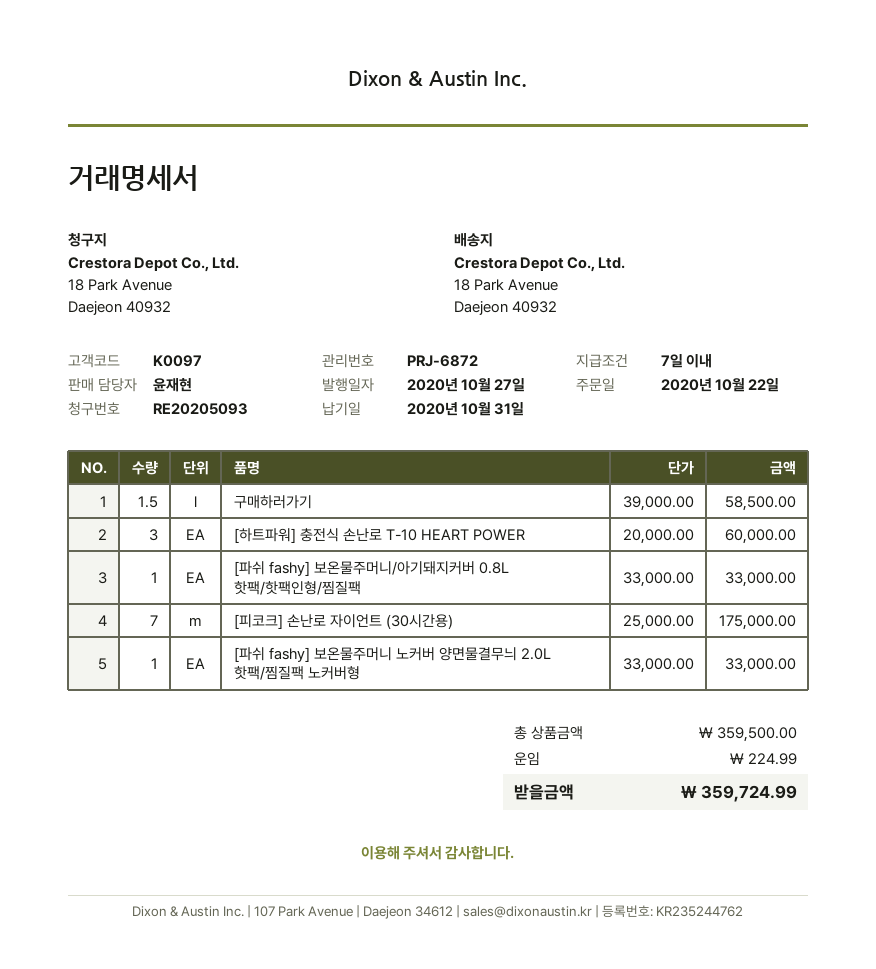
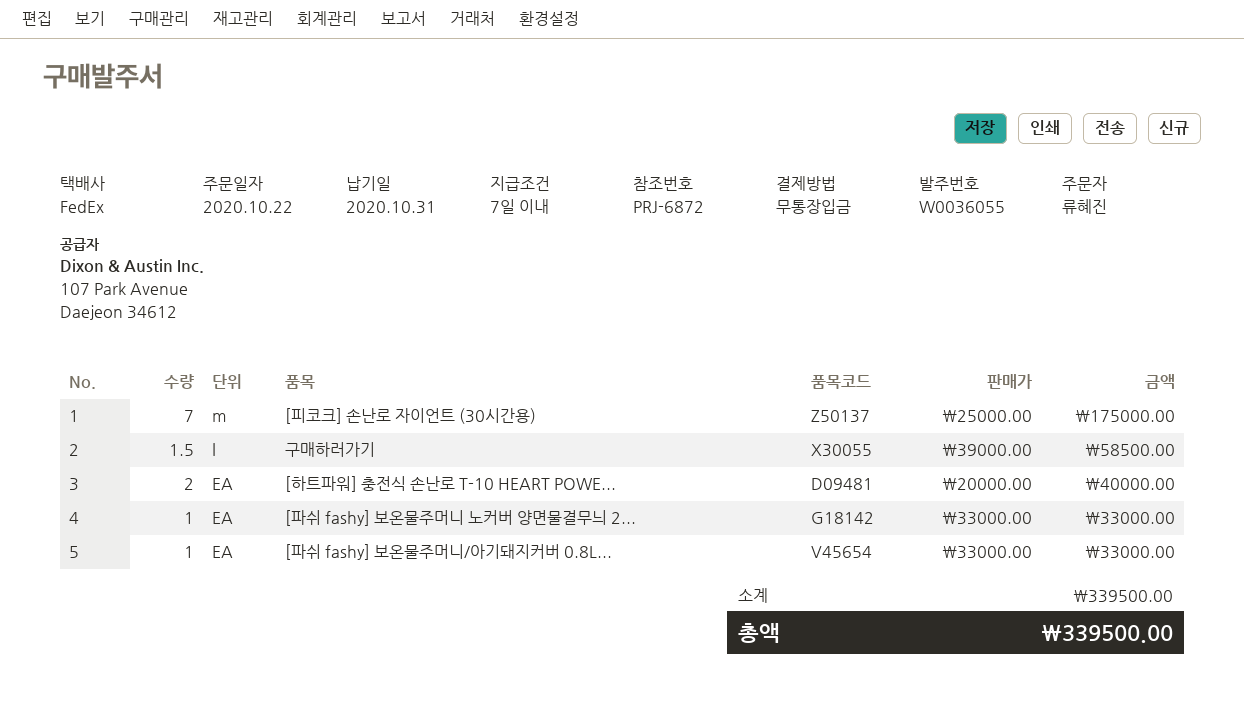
[하트파워] 충전식 손난로 T-10 HEART POWER: 3 x 20000.00 = 60000.00 -> 2 x 20000.00 = 40000.00
subtotal: 359500.00 -> 339500.00
shipping: 224.99 -> none
total: 359724.99 -> 339500.00

